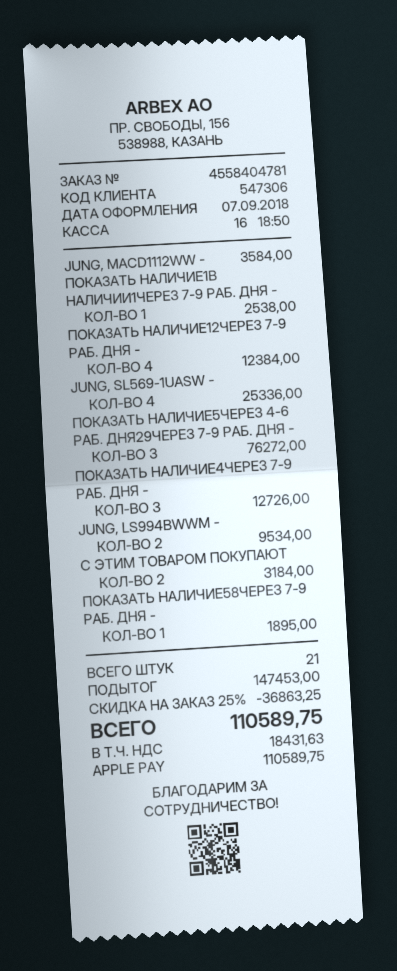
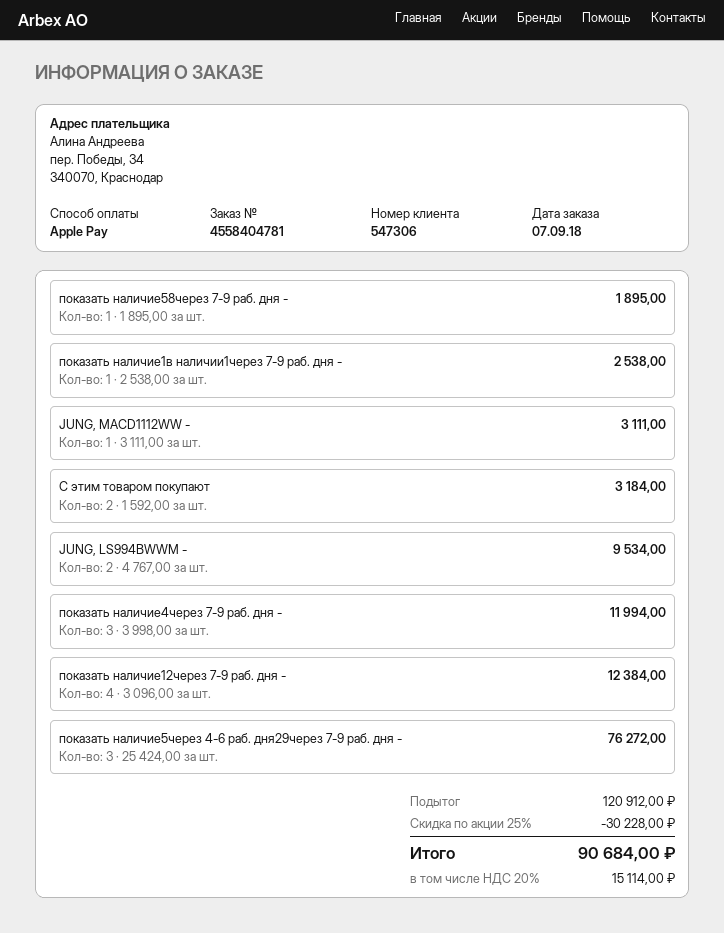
JUNG, MACD1112WW -: 1 for 3584.00 -> 1 for 3111.00
JUNG, SL569-1UASW -: 4 for 25336.00 -> none
ПОКАЗАТЬ НАЛИЧИЕ4ЧЕРЕЗ 7-9 РАБ. ДНЯ -: 3 for 12726.00 -> 3 for 11994.00
subtotal: 147453.00 -> 120912.00
discount: 25% = 36863.25 -> 25% = 30228.00
tax: 18431.63 -> 15114.00
total: 110589.75 -> 90684.00

